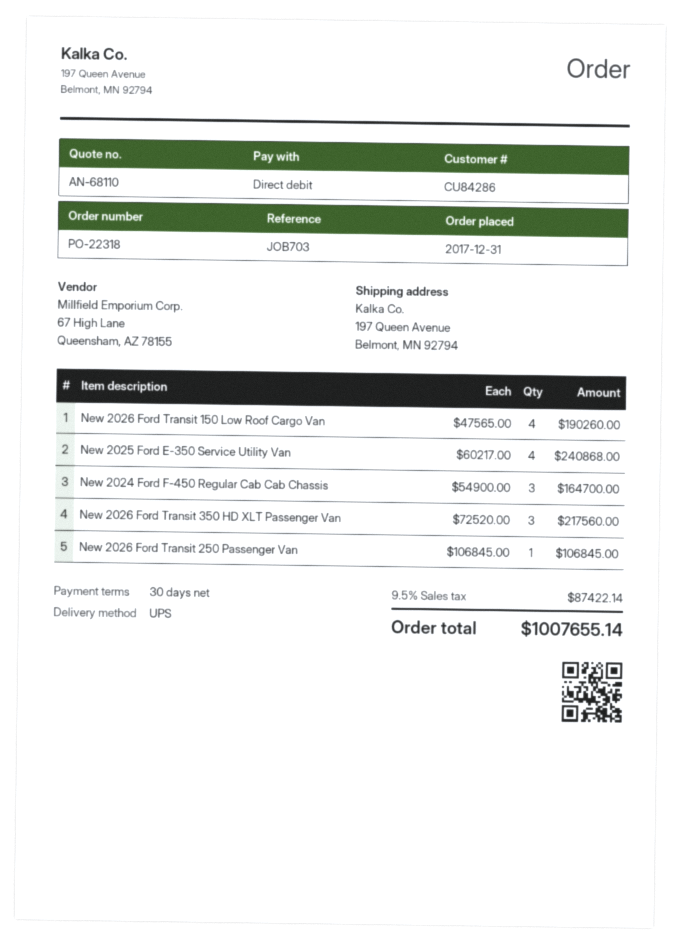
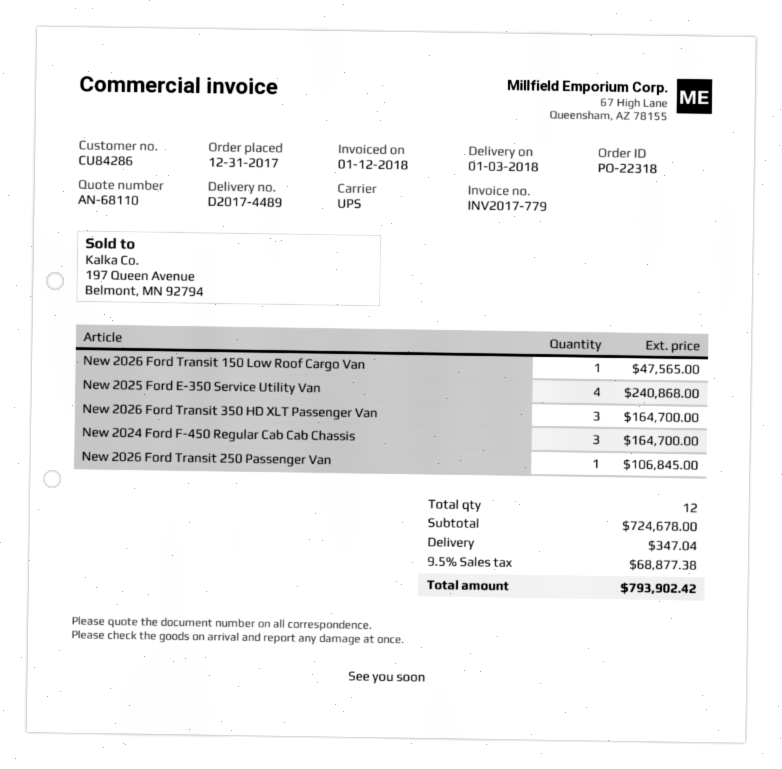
New 2026 Ford Transit 150 Low Roof Cargo Van: 4 for 190260.00 -> 1 for 47565.00
New 2026 Ford Transit 350 HD XLT Passenger Van: 3 for 217560.00 -> 3 for 164700.00
shipping: none -> 347.04
tax: 9.5% = 87422.14 -> 9.5% = 68877.38
total: 1007655.14 -> 793902.42

